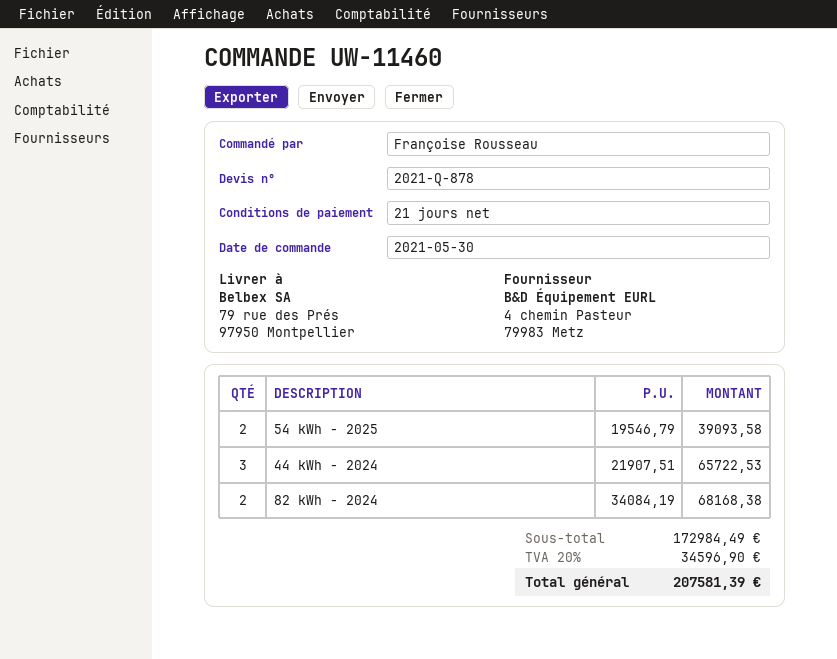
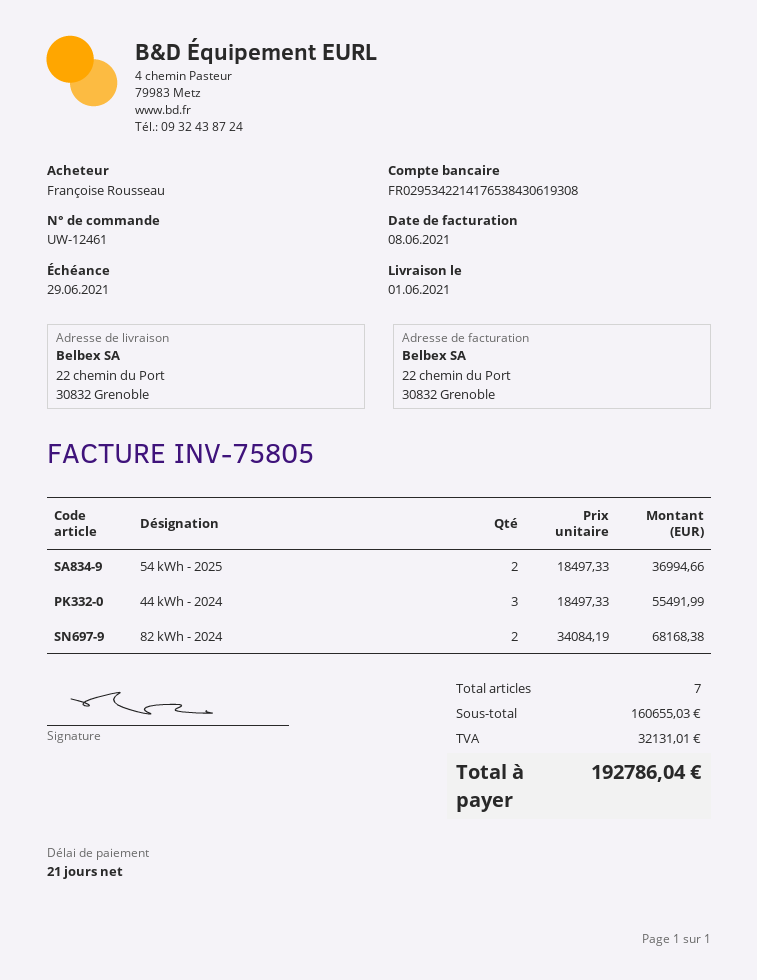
order number: UW-11460 -> UW-12461
ship to: 79 rue des Prés, 97950 Montpellier -> 22 chemin du Port, 30832 Grenoble
54 kWh - 2025: 2 x 19546.79 = 39093.58 -> 2 x 18497.33 = 36994.66
44 kWh - 2024: 3 x 21907.51 = 65722.53 -> 3 x 18497.33 = 55491.99
subtotal: 172984.49 -> 160655.03
tax: 34596.90 -> 32131.01
total: 207581.39 -> 192786.04

